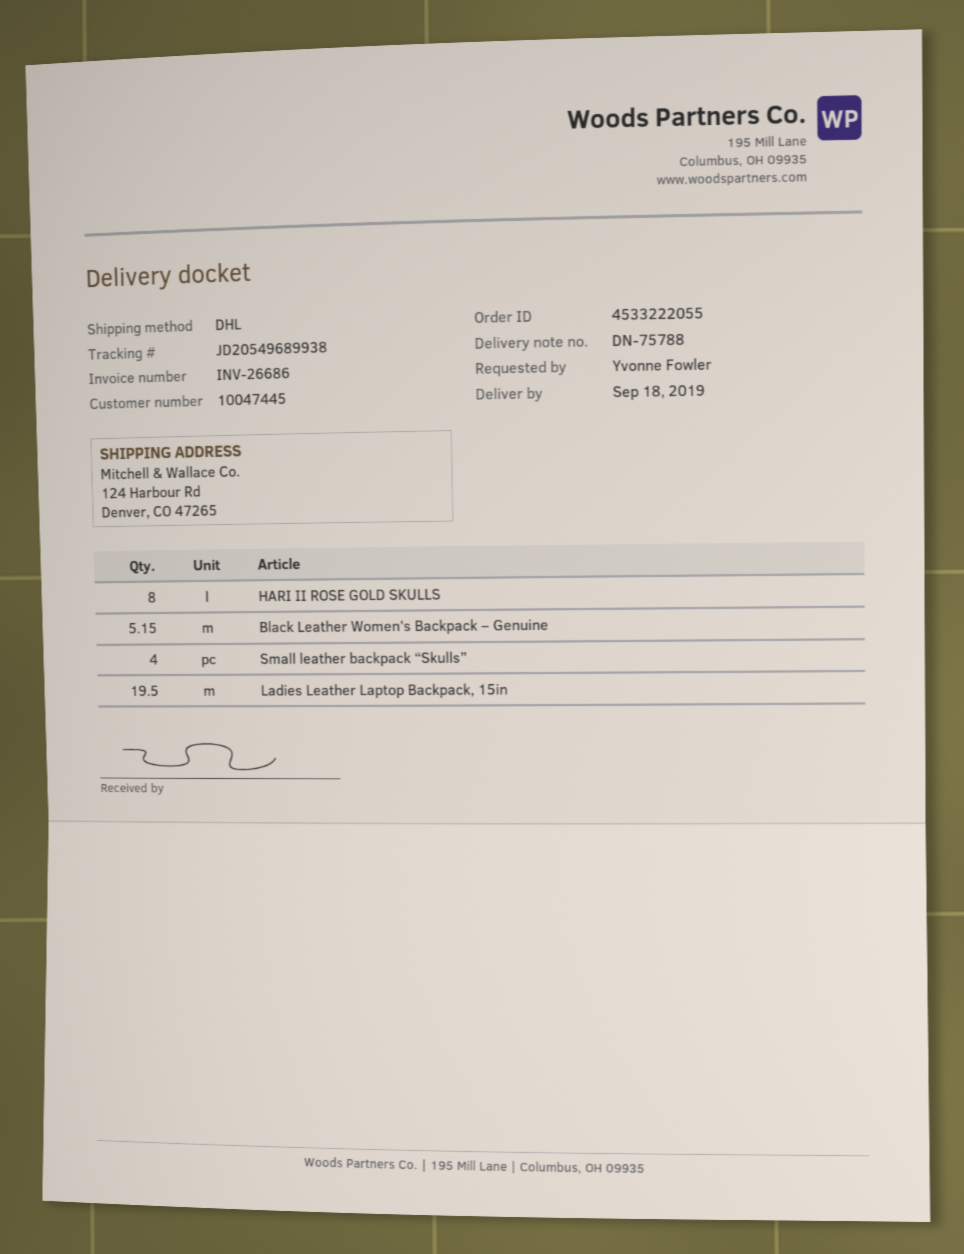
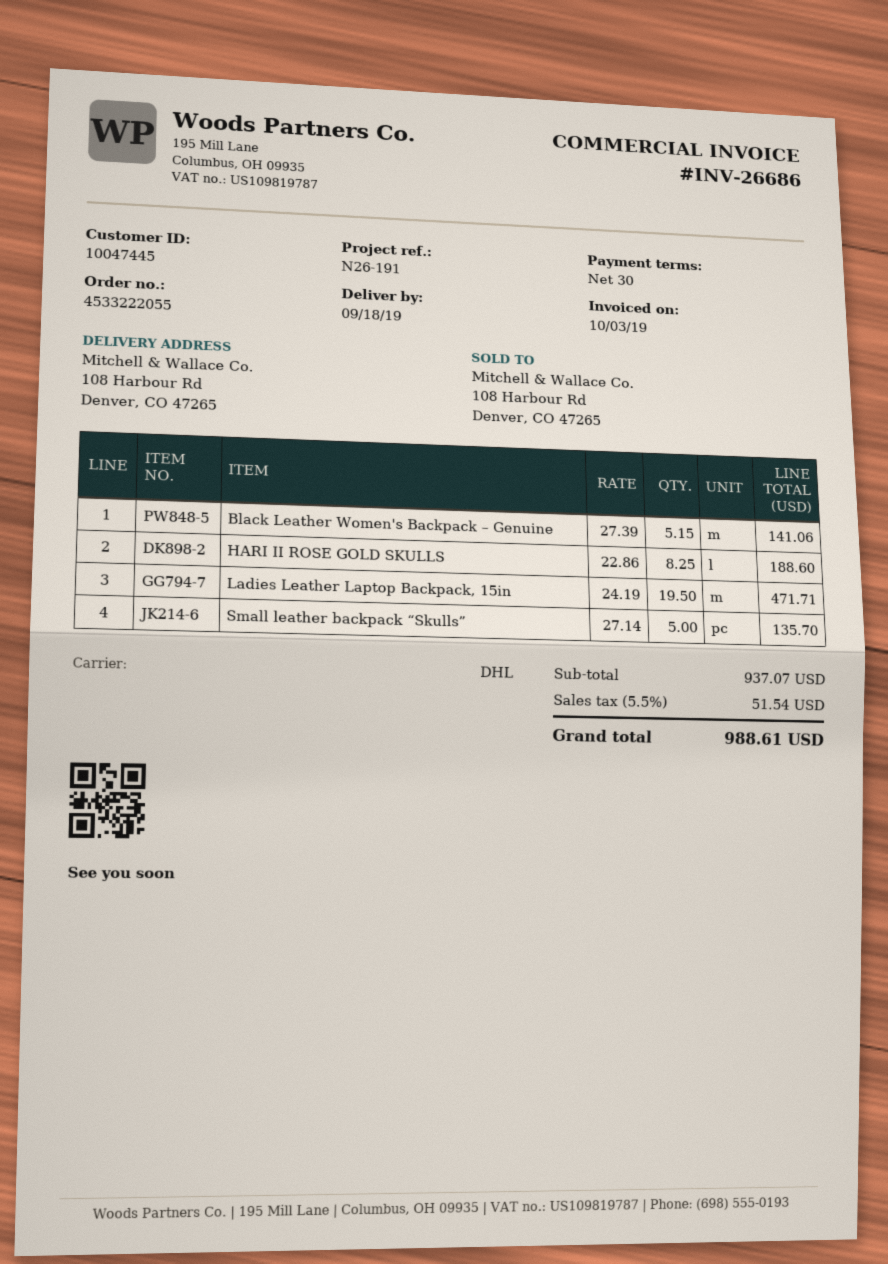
ship to: 124 Harbour Rd, Denver, CO 47265 -> 108 Harbour Rd, Denver, CO 47265
HARI II ROSE GOLD SKULLS: 8 -> 8.25
Small leather backpack “Skulls”: 4 -> 5

